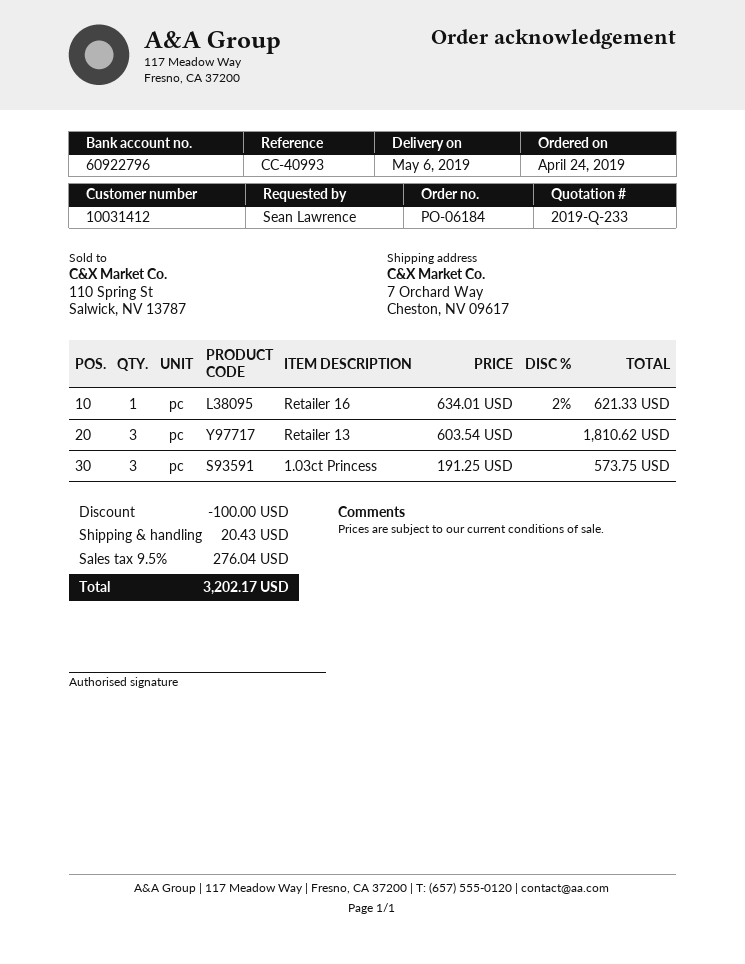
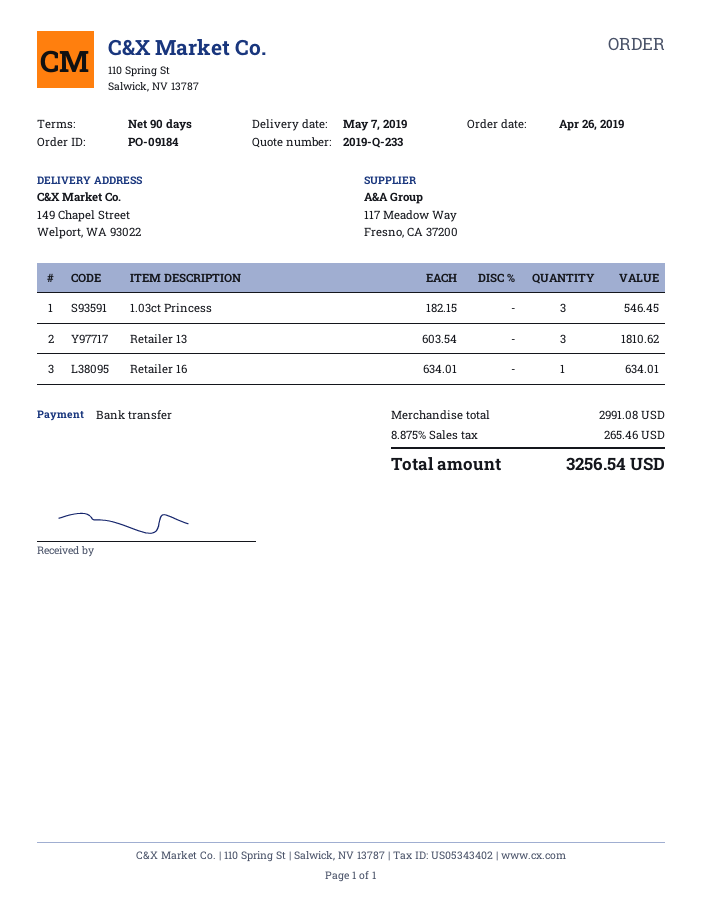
order number: PO-06184 -> PO-09184
order date: 2019-04-24 -> 2019-04-26
delivery date: 2019-05-06 -> 2019-05-07
ship to: 7 Orchard Way, Cheston, NV 09617 -> 149 Chapel Street, Welport, WA 93022
Retailer 16: 1 x 634.01 - 2% = 621.33 -> 1 x 634.01 = 634.01
1.03ct Princess: 3 x 191.25 = 573.75 -> 3 x 182.15 = 546.45
discount: 100.00 -> none
shipping: 20.43 -> none
tax: 9.5% = 276.04 -> 8.875% = 265.46
total: 3202.17 -> 3256.54

